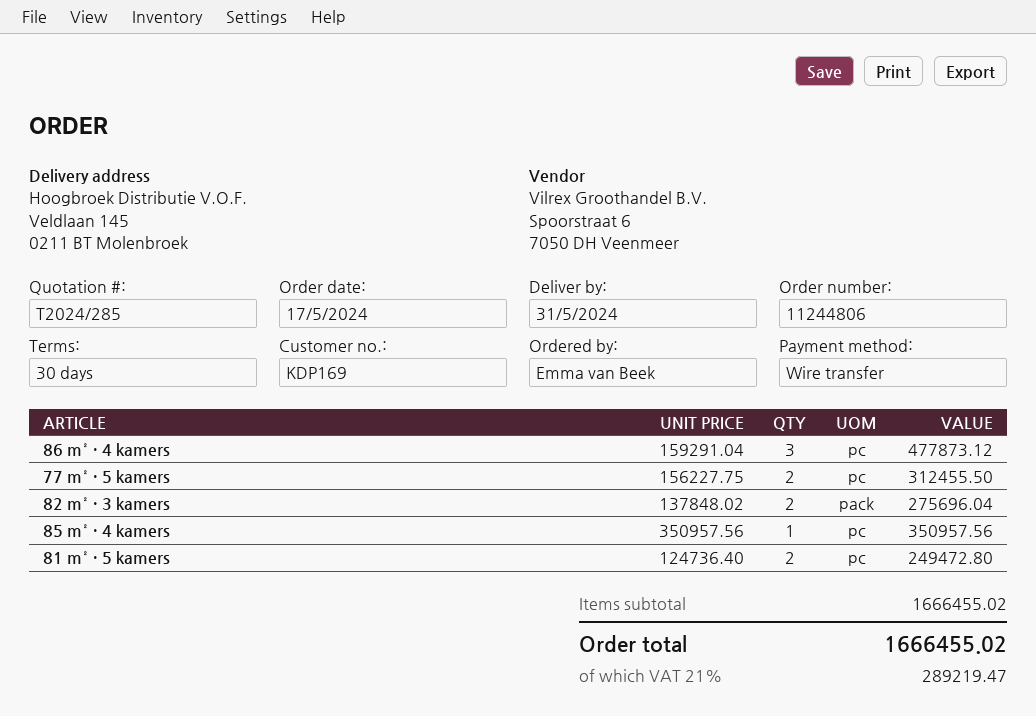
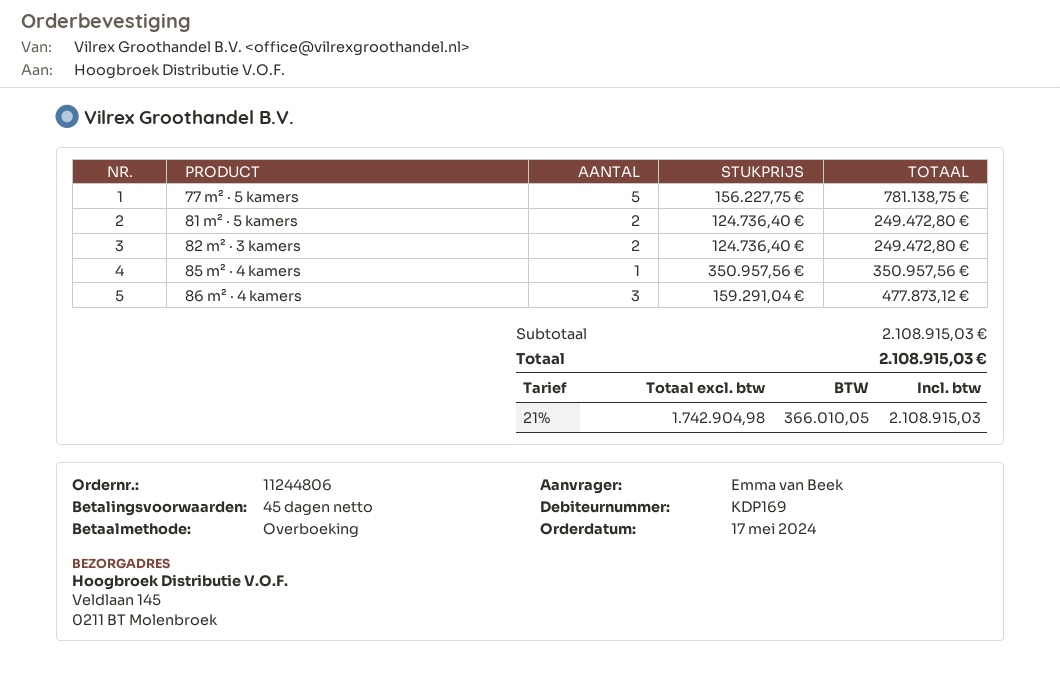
payment terms: 30 days -> 45 days
77 m² · 5 kamers: 2 x 156227.75 = 312455.50 -> 5 x 156227.75 = 781138.75
82 m² · 3 kamers: 2 x 137848.02 = 275696.04 -> 2 x 124736.40 = 249472.80
subtotal: 1666455.02 -> 2108915.03
tax: 21% = 289219.47 -> 21% = 366010.05
total: 1666455.02 -> 2108915.03

